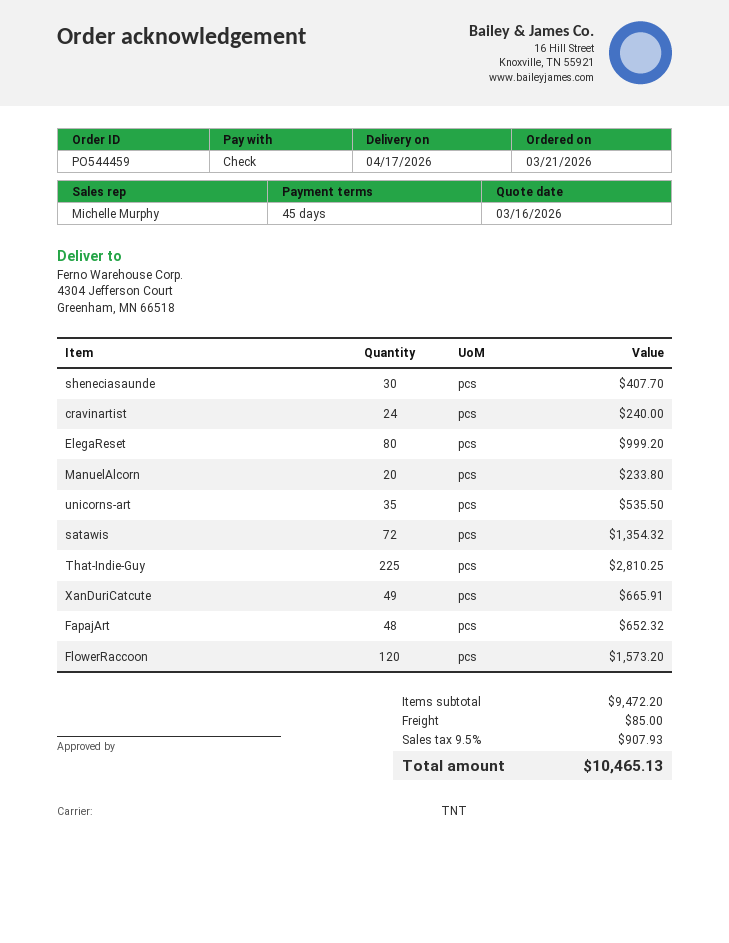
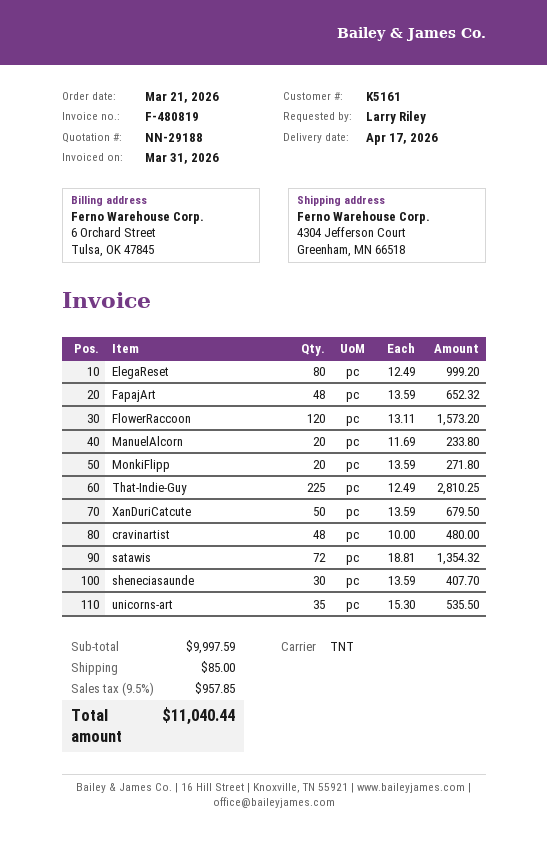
cravinartist: 24 for 240.00 -> 48 for 480.00
XanDuriCatcute: 49 for 665.91 -> 50 for 679.50
MonkiFlipp: none -> 20 for 271.80
subtotal: 9472.20 -> 9997.59
tax: 9.5% = 907.93 -> 9.5% = 957.85
total: 10465.13 -> 11040.44

